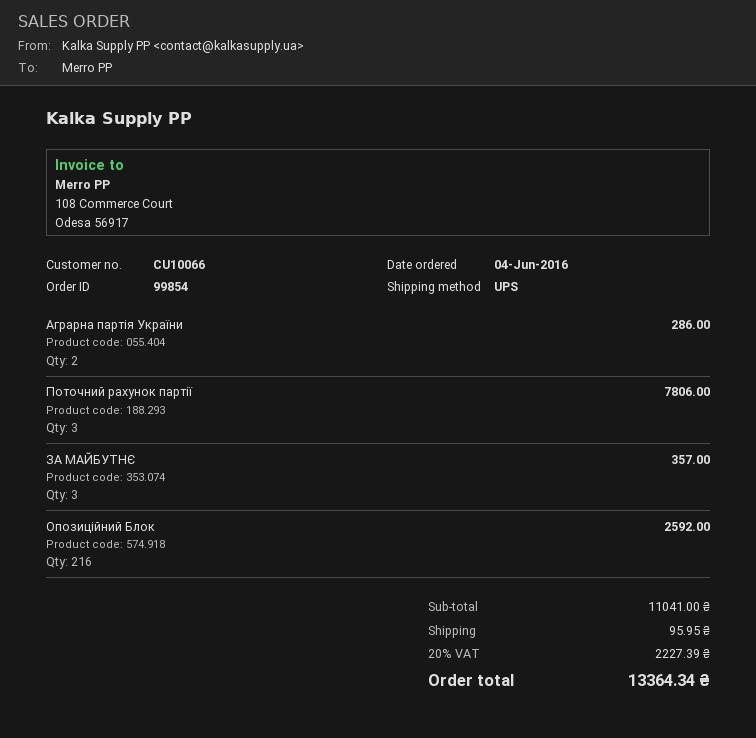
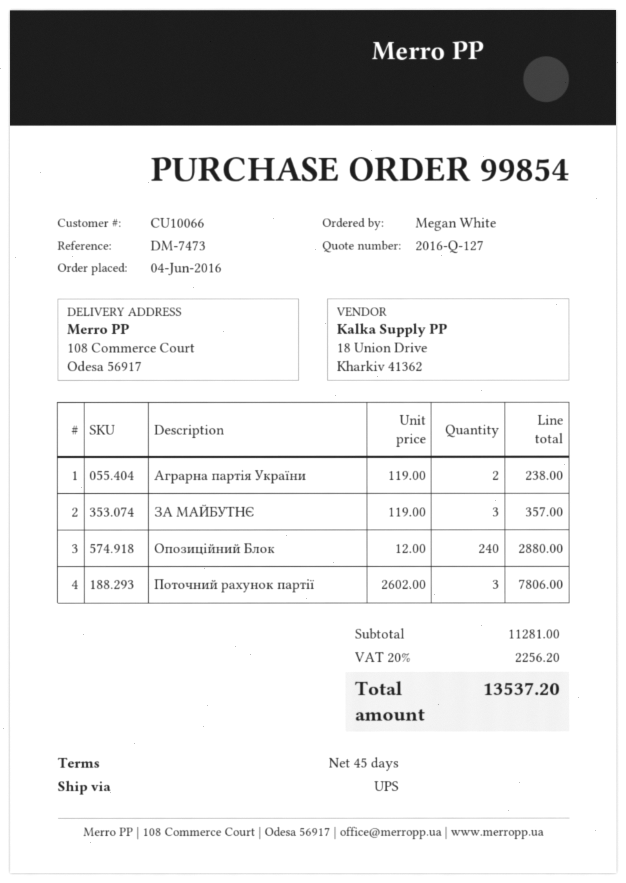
Аграрна партія України: 2 for 286.00 -> 2 for 238.00
Опозиційний Блок: 216 for 2592.00 -> 240 for 2880.00
subtotal: 11041.00 -> 11281.00
shipping: 95.95 -> none
tax: 20% = 2227.39 -> 20% = 2256.20
total: 13364.34 -> 13537.20

